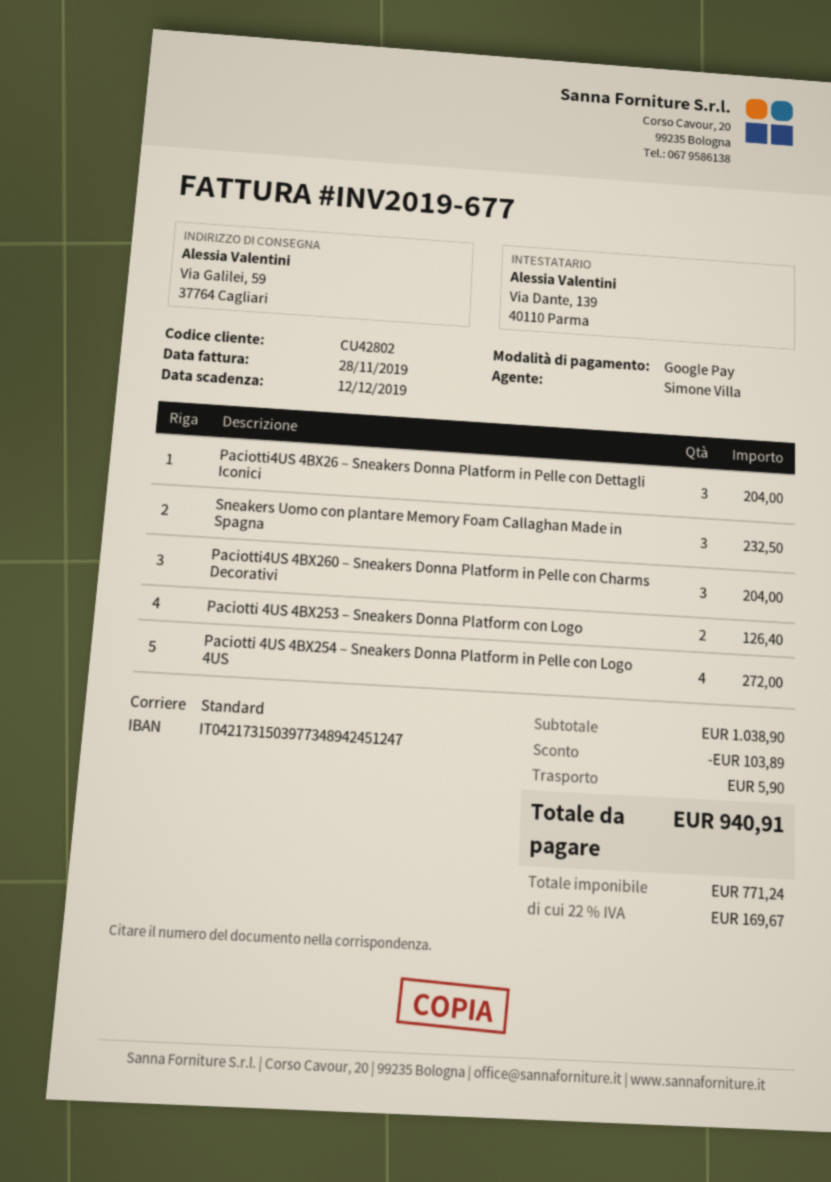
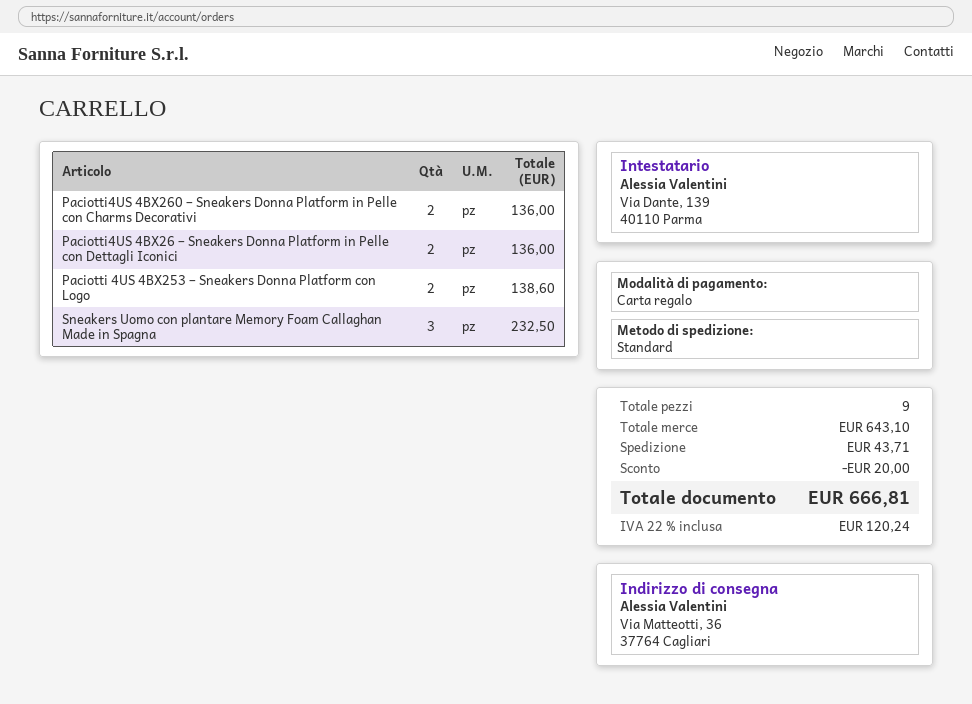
payment method: Google Pay -> gift card
ship to: Via Galilei, 59, 37764 Cagliari -> Via Matteotti, 36, 37764 Cagliari
Paciotti4US 4BX26 – Sneakers Donna Platform in Pelle con Dettagli Iconici: 3 for 204.00 -> 2 for 136.00
Paciotti4US 4BX260 – Sneakers Donna Platform in Pelle con Charms Decorativi: 3 for 204.00 -> 2 for 136.00
Paciotti 4US 4BX253 – Sneakers Donna Platform con Logo: 2 for 126.40 -> 2 for 138.60
Paciotti 4US 4BX254 – Sneakers Donna Platform in Pelle con Logo 4US: 4 for 272.00 -> none
subtotal: 1038.90 -> 643.10
discount: 103.89 -> 20.00
shipping: 5.90 -> 43.71
tax: 22% = 169.67 -> 22% = 120.24
total: 940.91 -> 666.81

